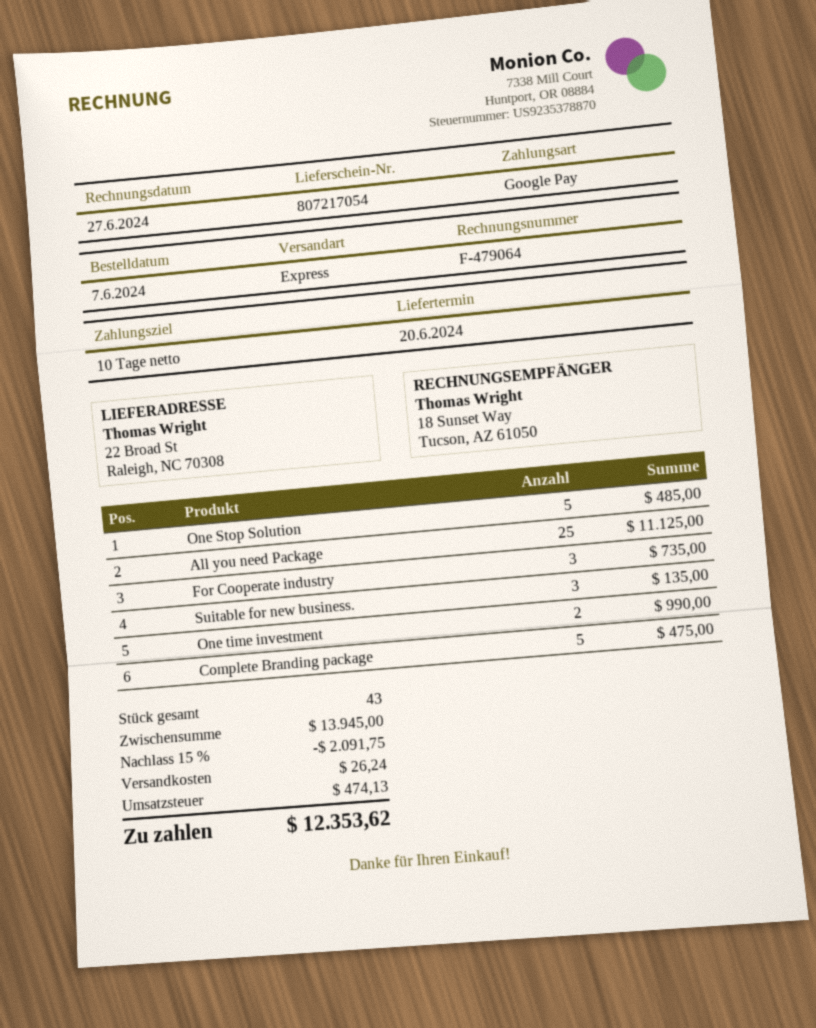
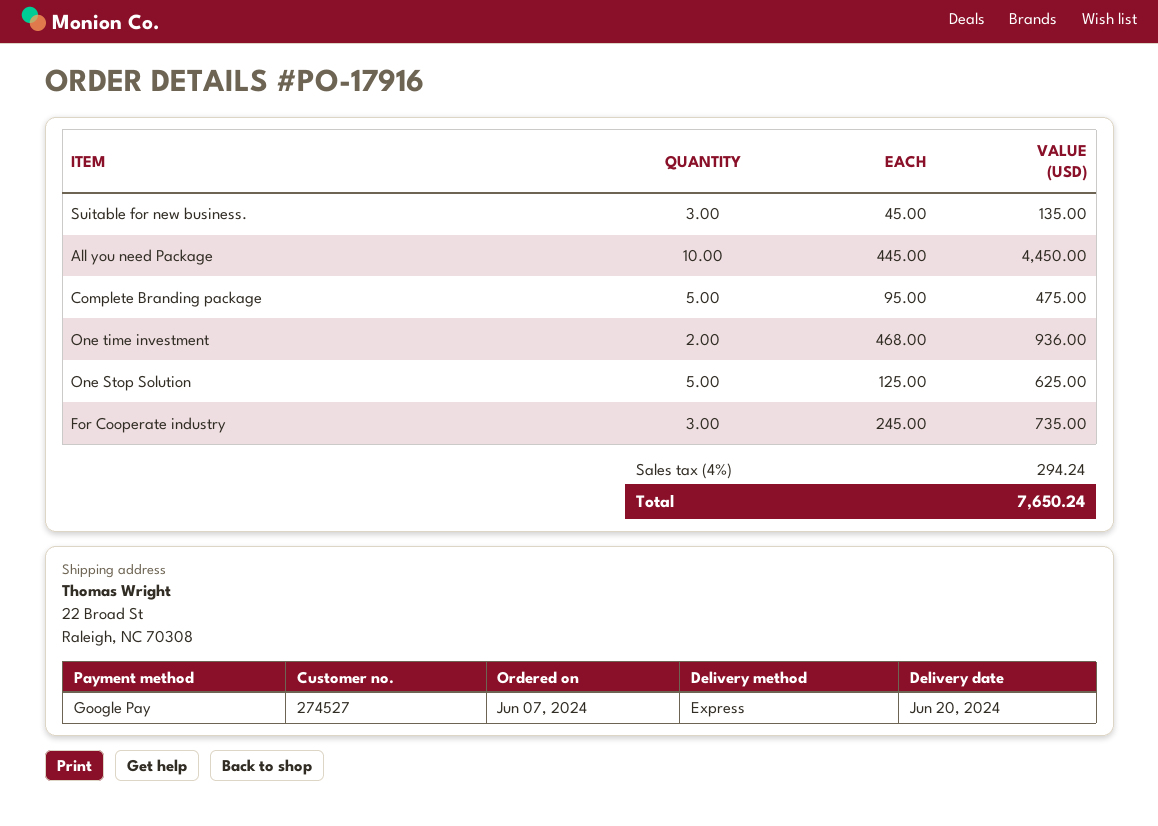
One Stop Solution: 5 for 485.00 -> 5 for 625.00
All you need Package: 25 for 11125.00 -> 10 for 4450.00
One time investment: 2 for 990.00 -> 2 for 936.00
discount: 15% = 2091.75 -> none
shipping: 26.24 -> none
tax: 474.13 -> 294.24
total: 12353.62 -> 7650.24

